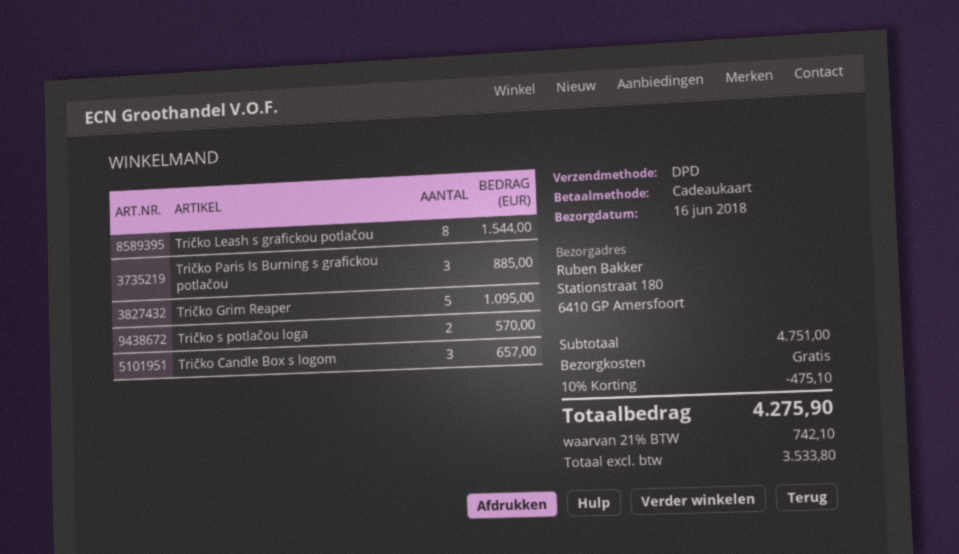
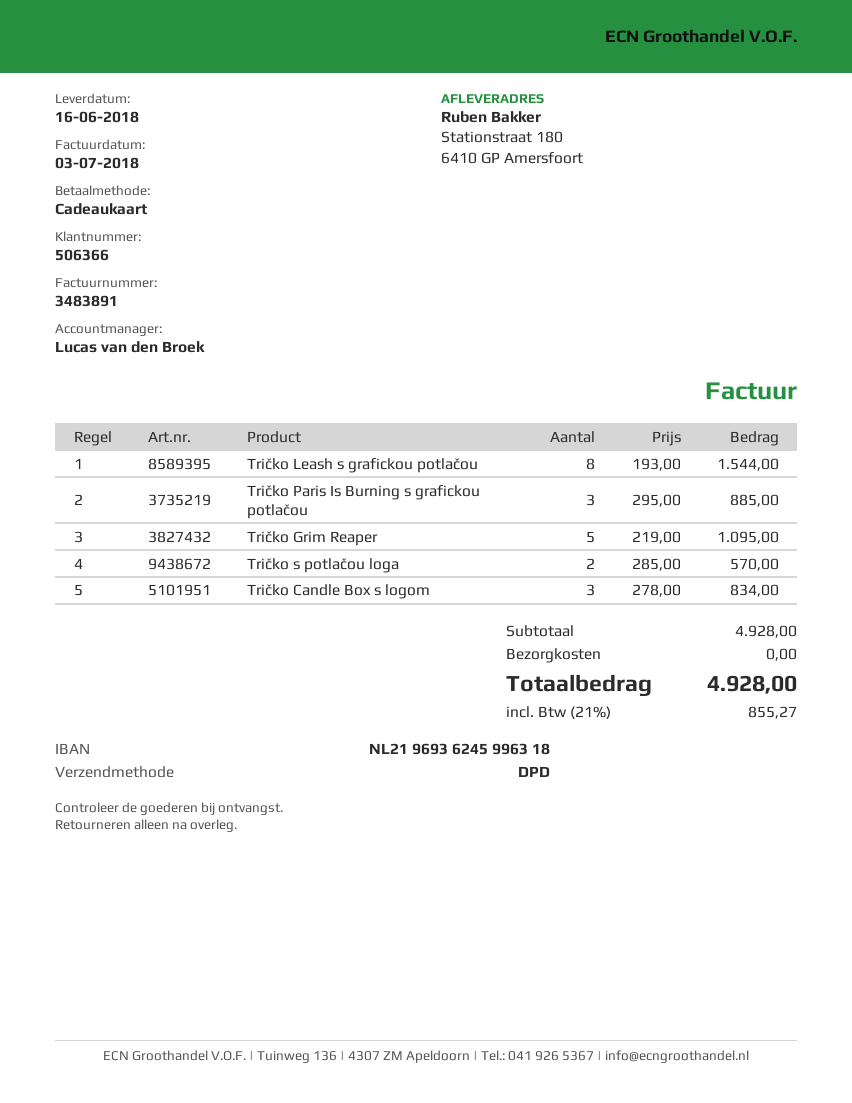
Tričko Candle Box s logom: 3 for 657.00 -> 3 for 834.00
subtotal: 4751.00 -> 4928.00
discount: 10% = 475.10 -> none
tax: 21% = 742.10 -> 21% = 855.27
total: 4275.90 -> 4928.00

